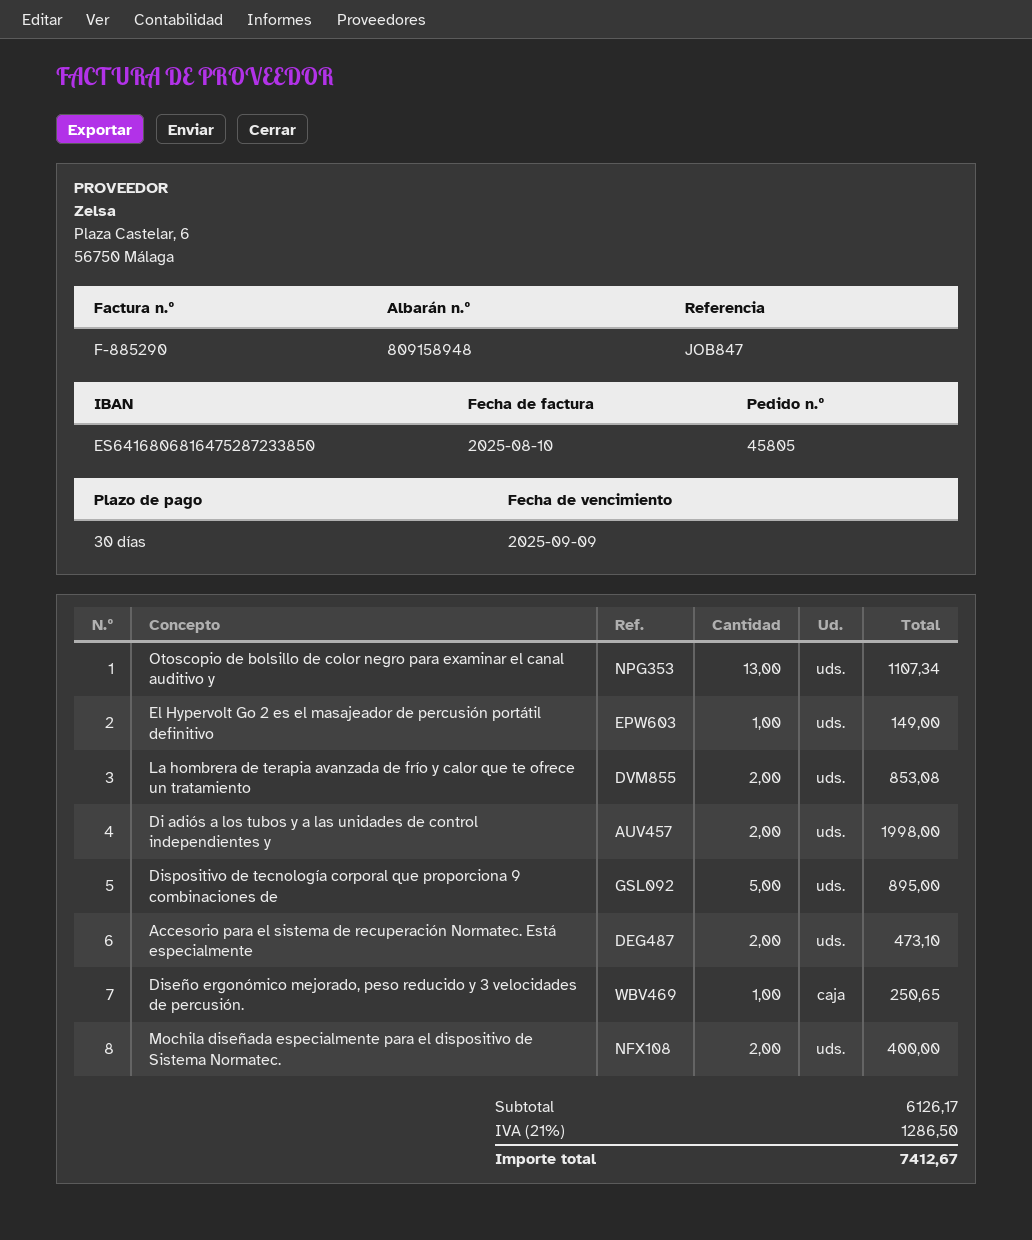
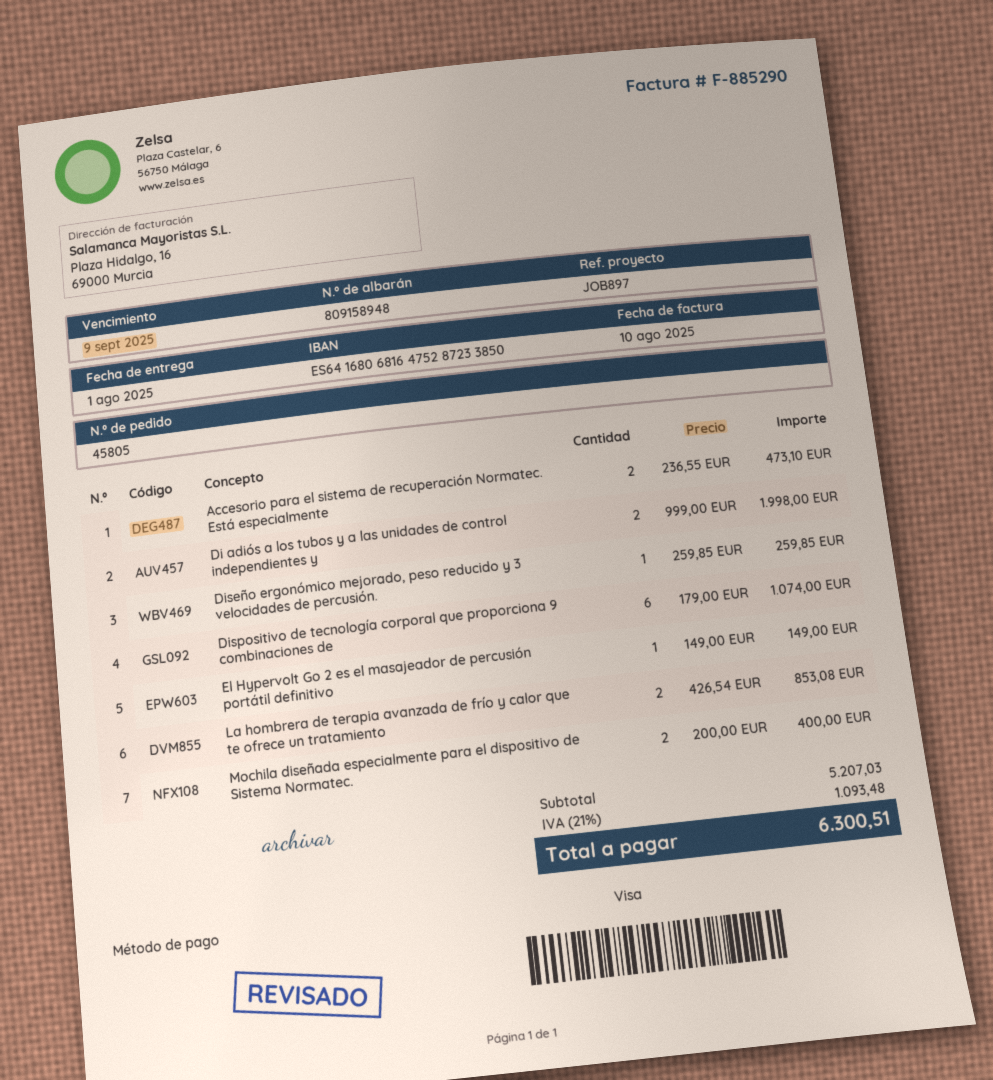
reference: JOB847 -> JOB897
Otoscopio de bolsillo de color negro para examinar el canal auditivo y: 13 for 1107.34 -> none
Dispositivo de tecnología corporal que proporciona 9 combinaciones de: 5 for 895.00 -> 6 for 1074.00
Diseño ergonómico mejorado, peso reducido y 3 velocidades de percusión.: 1 for 250.65 -> 1 for 259.85
subtotal: 6126.17 -> 5207.03
tax: 21% = 1286.50 -> 21% = 1093.48
total: 7412.67 -> 6300.51

